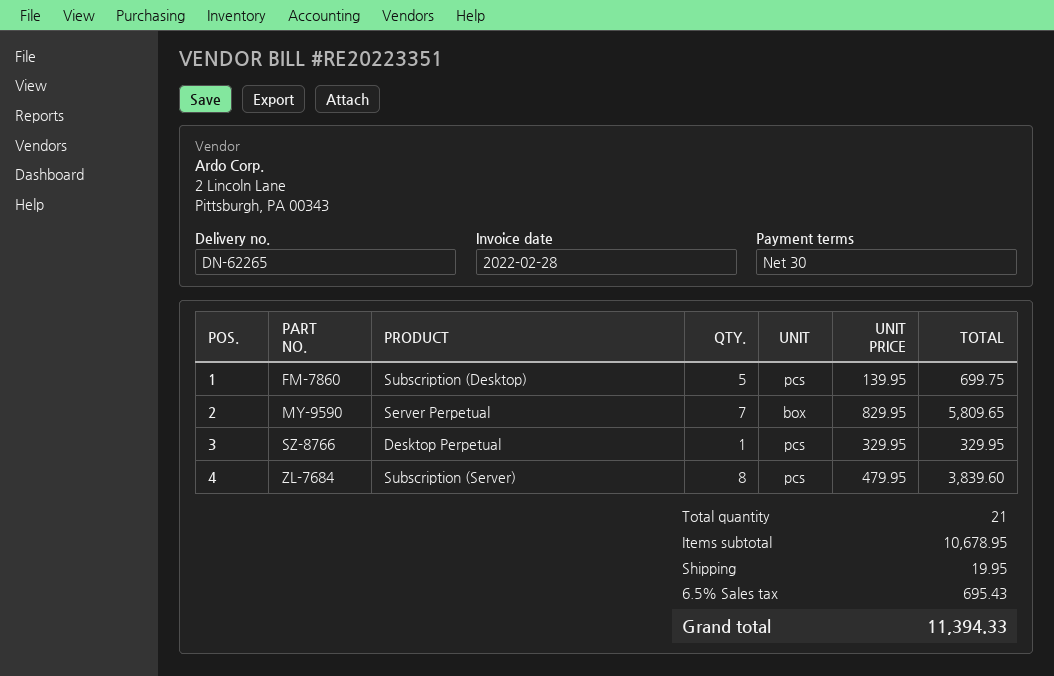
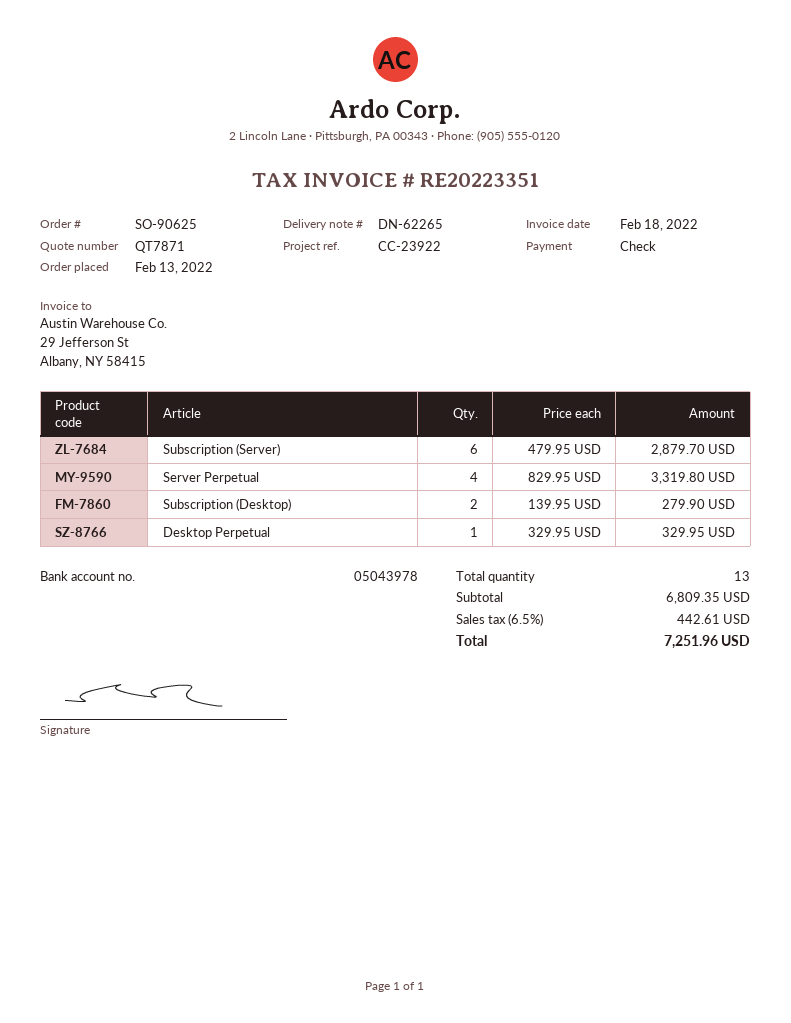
invoice date: 2022-02-28 -> 2022-02-18
Subscription (Desktop): 5 x 139.95 = 699.75 -> 2 x 139.95 = 279.90
Server Perpetual: 7 x 829.95 = 5809.65 -> 4 x 829.95 = 3319.80
Subscription (Server): 8 x 479.95 = 3839.60 -> 6 x 479.95 = 2879.70
total quantity: 21 -> 13
subtotal: 10678.95 -> 6809.35
shipping: 19.95 -> none
tax: 6.5% = 695.43 -> 6.5% = 442.61
total: 11394.33 -> 7251.96

